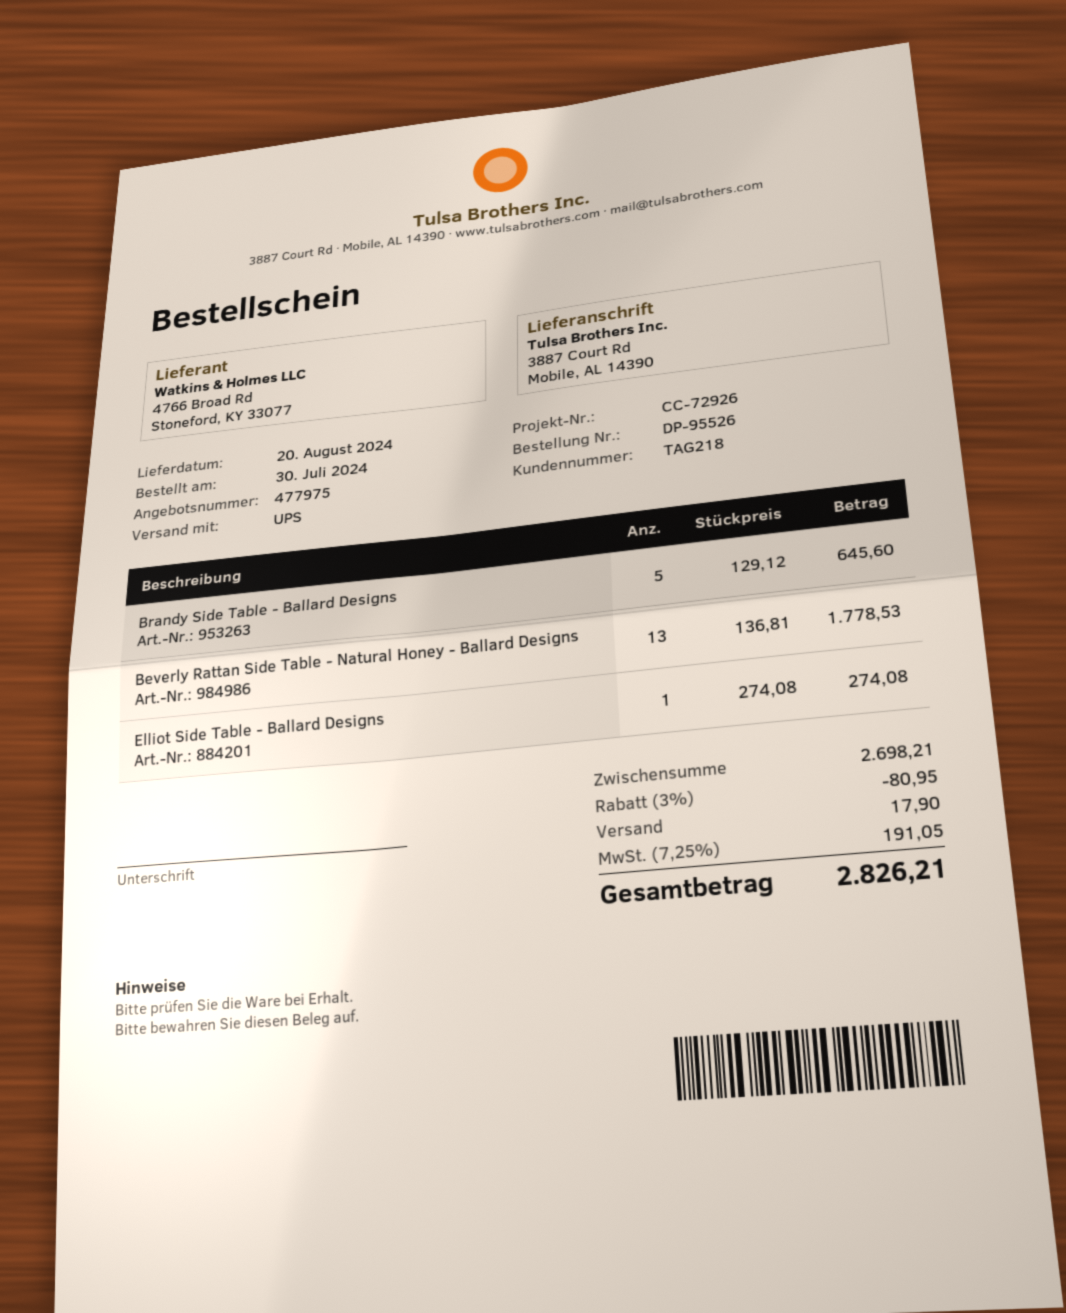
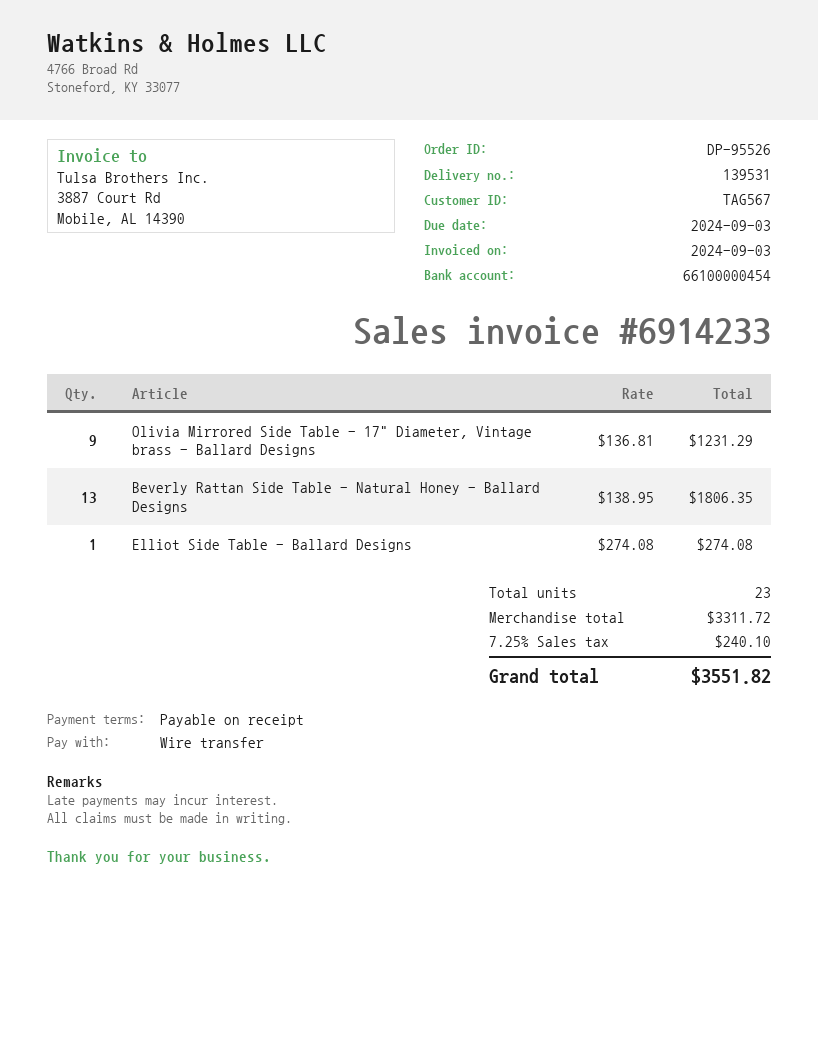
customer number: TAG218 -> TAG567
Brandy Side Table - Ballard Designs: 5 x 129.12 = 645.60 -> none
Beverly Rattan Side Table - Natural Honey - Ballard Designs: 13 x 136.81 = 1778.53 -> 13 x 138.95 = 1806.35
Olivia Mirrored Side Table - 17" Diameter, Vintage brass - Ballard Designs: none -> 9 x 136.81 = 1231.29
subtotal: 2698.21 -> 3311.72
discount: 3% = 80.95 -> none
shipping: 17.90 -> none
tax: 7.25% = 191.05 -> 7.25% = 240.10
total: 2826.21 -> 3551.82

